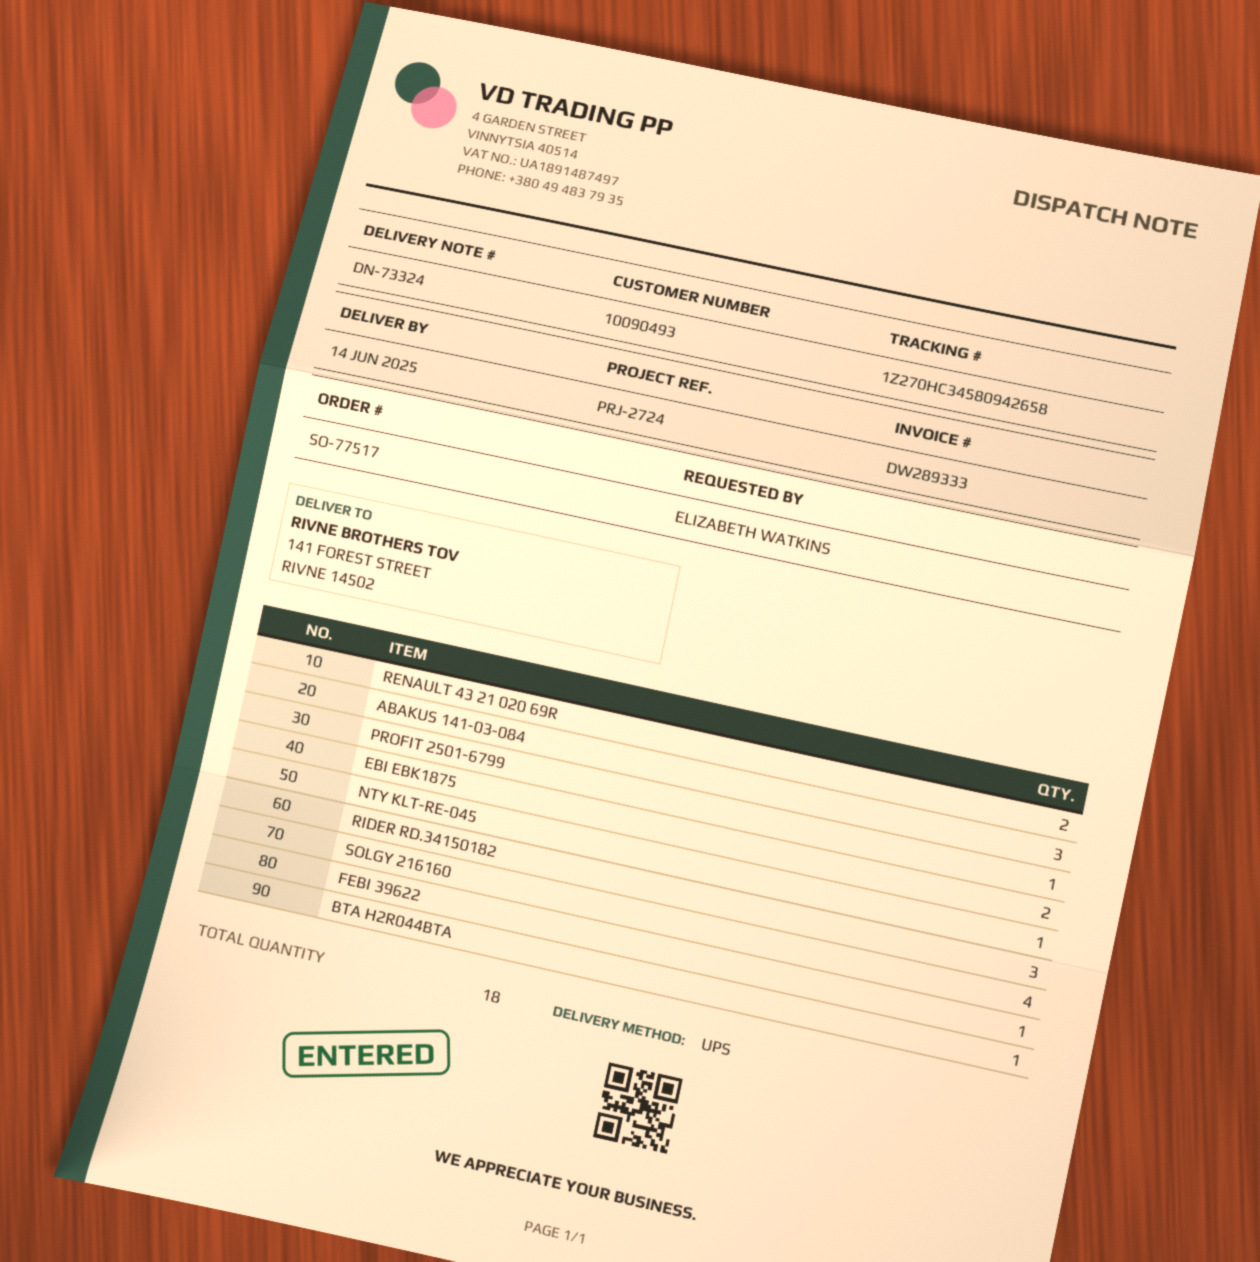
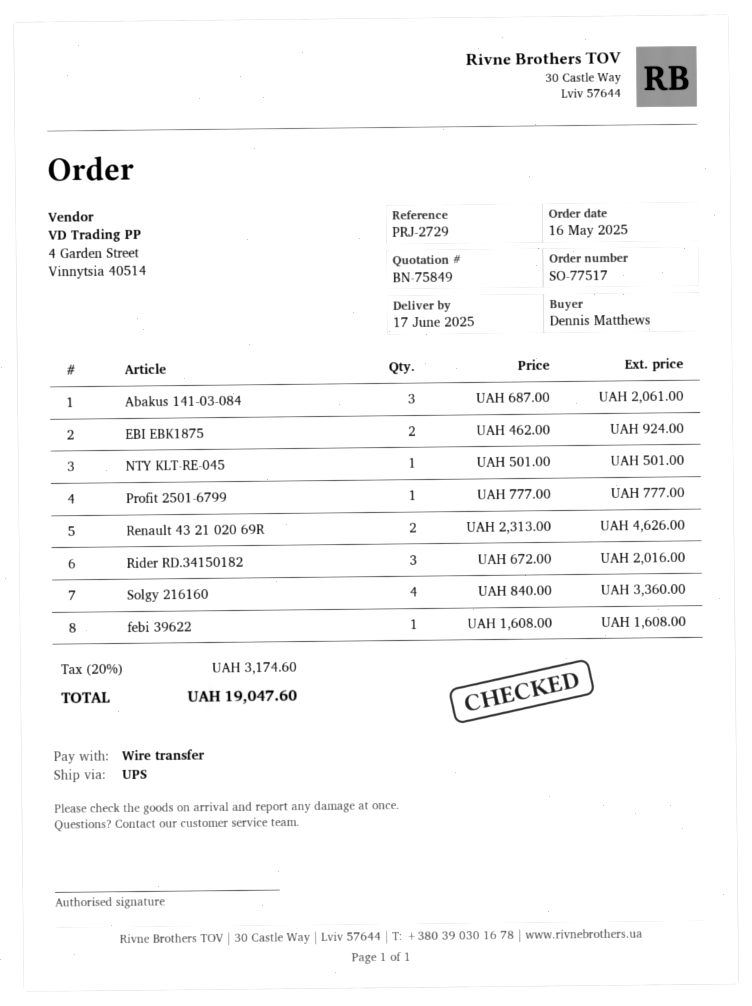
delivery date: 2025-06-14 -> 2025-06-17
reference: PRJ-2724 -> PRJ-2729
ordered by: ELIZABETH WATKINS -> Dennis Matthews
BTA H2R044BTA: 1 -> none

